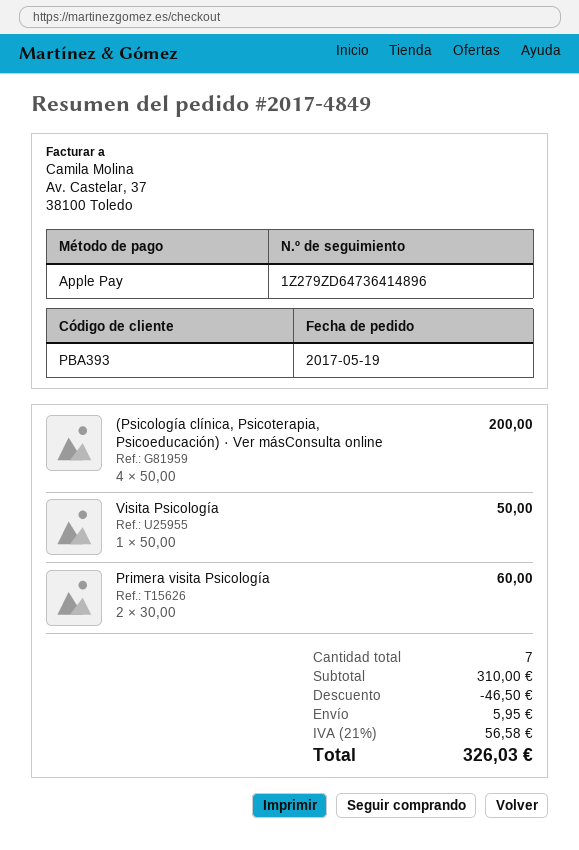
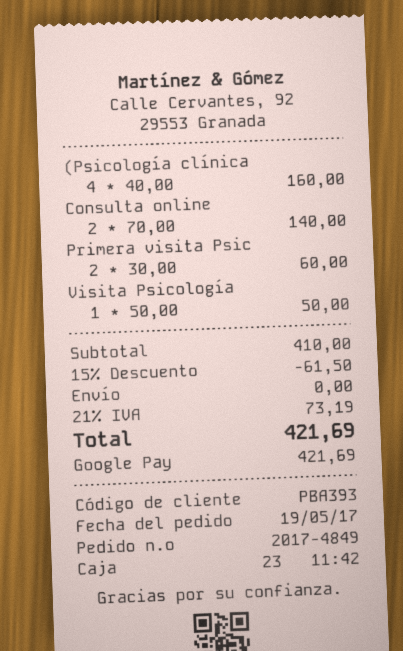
payment method: Apple Pay -> Google Pay
(Psicología clínica, Psicoterapia, Psicoeducación) · Ver másConsulta online: 4 x 50.00 = 200.00 -> 4 x 40.00 = 160.00
Consulta online: none -> 2 x 70.00 = 140.00
subtotal: 310.00 -> 410.00
discount: 46.50 -> 61.50
shipping: 5.95 -> 0.00
tax: 21% = 56.58 -> 21% = 73.19
total: 326.03 -> 421.69

